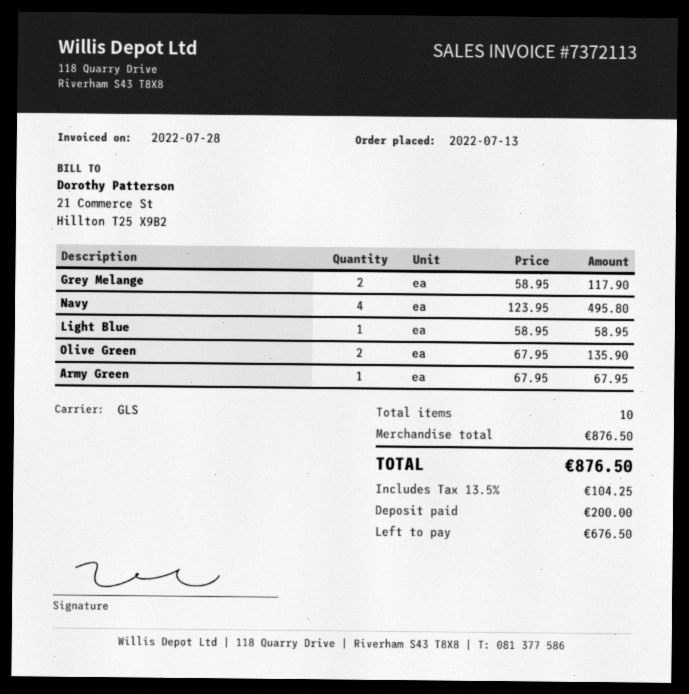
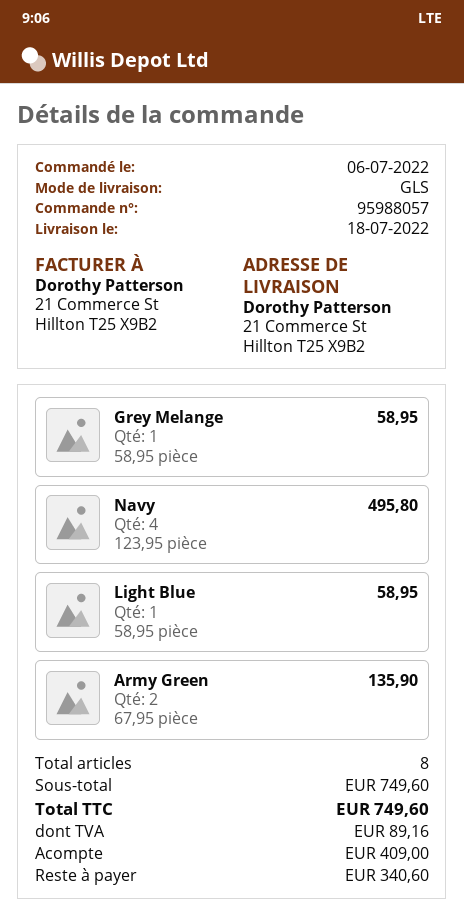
order date: 2022-07-13 -> 2022-07-06
Grey Melange: 2 x 58.95 = 117.90 -> 1 x 58.95 = 58.95
Olive Green: 2 x 67.95 = 135.90 -> none
Army Green: 1 x 67.95 = 67.95 -> 2 x 67.95 = 135.90
total quantity: 10 -> 8
subtotal: 876.50 -> 749.60
tax: 104.25 -> 89.16
total: 876.50 -> 749.60
deposit: 200.00 -> 409.00
balance: 676.50 -> 340.60

